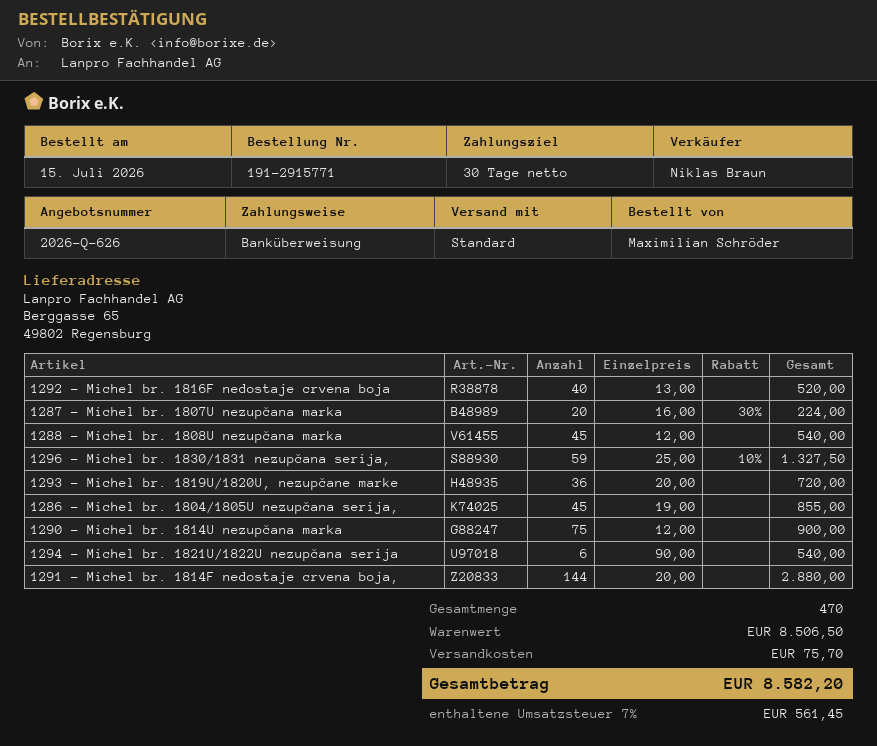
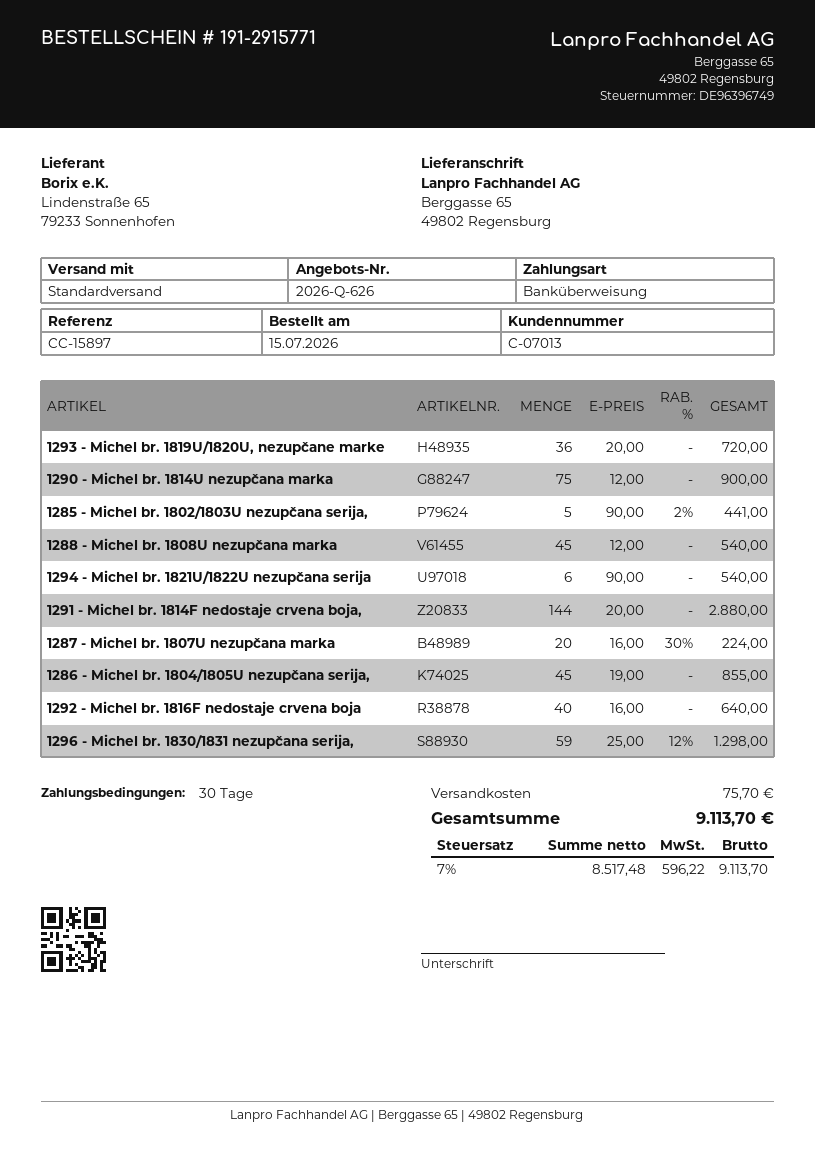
1292 - Michel br. 1816F nedostaje crvena boja: 40 x 13.00 = 520.00 -> 40 x 16.00 = 640.00
1296 - Michel br. 1830/1831 nezupčana serija,: 59 x 25.00 - 10% = 1327.50 -> 59 x 25.00 - 12% = 1298.00
1285 - Michel br. 1802/1803U nezupčana serija,: none -> 5 x 90.00 - 2% = 441.00
tax: 7% = 561.45 -> 7% = 596.22
total: 8582.20 -> 9113.70

